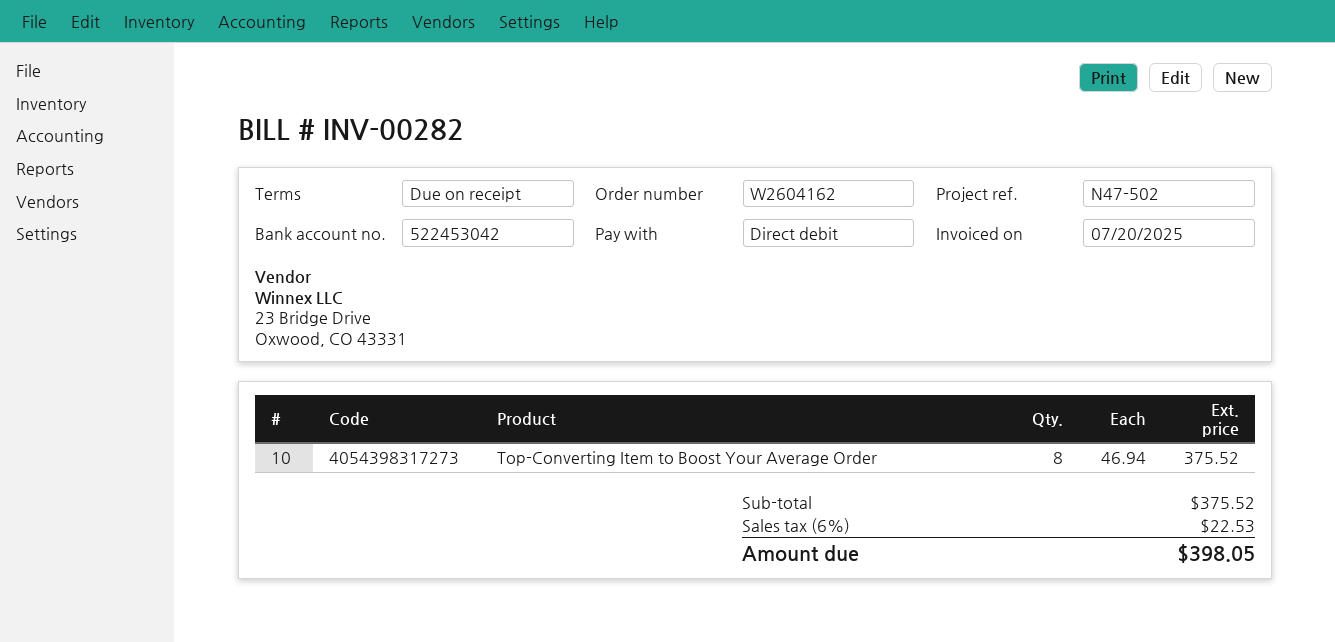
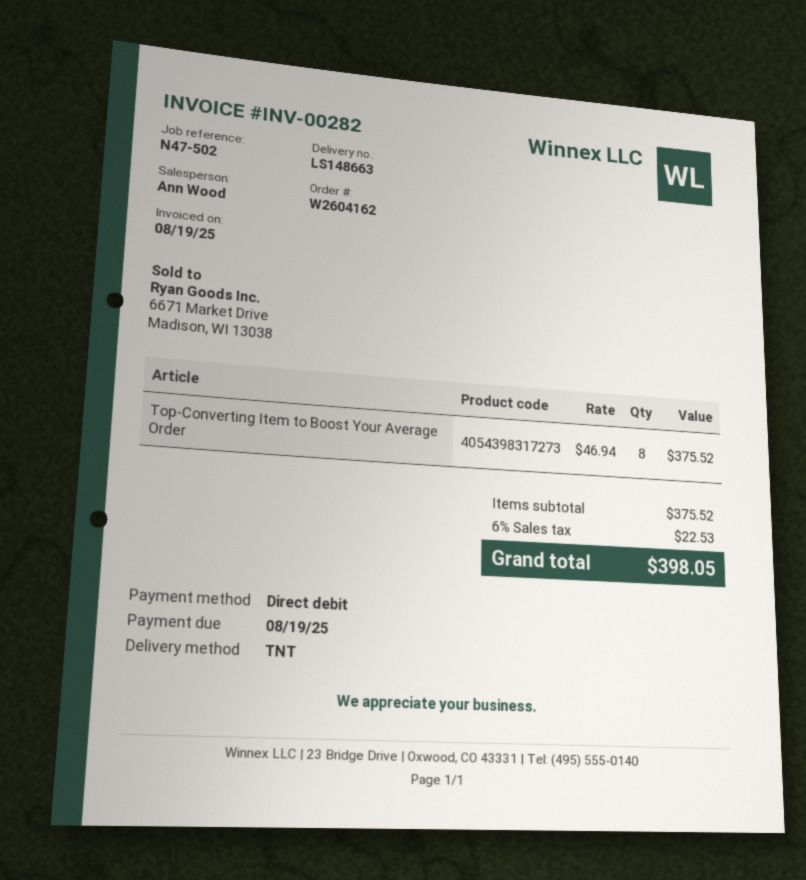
invoice date: 2025-07-20 -> 2025-08-19

